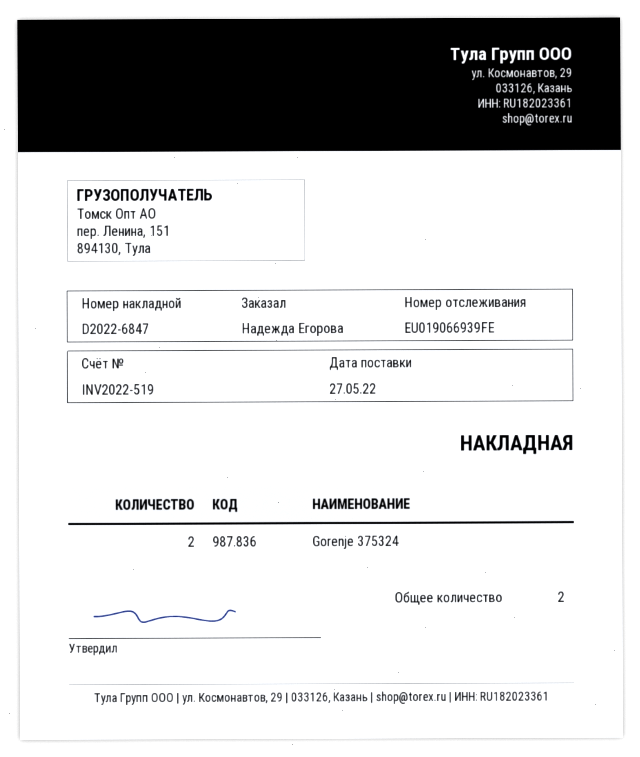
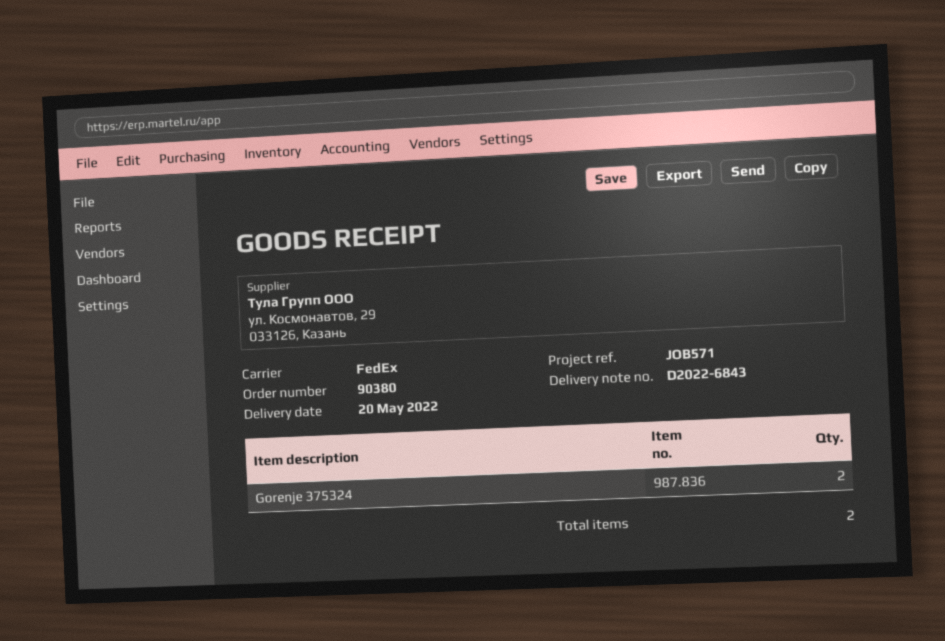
delivery note number: D2022-6847 -> D2022-6843
delivery date: 2022-05-27 -> 2022-05-20

